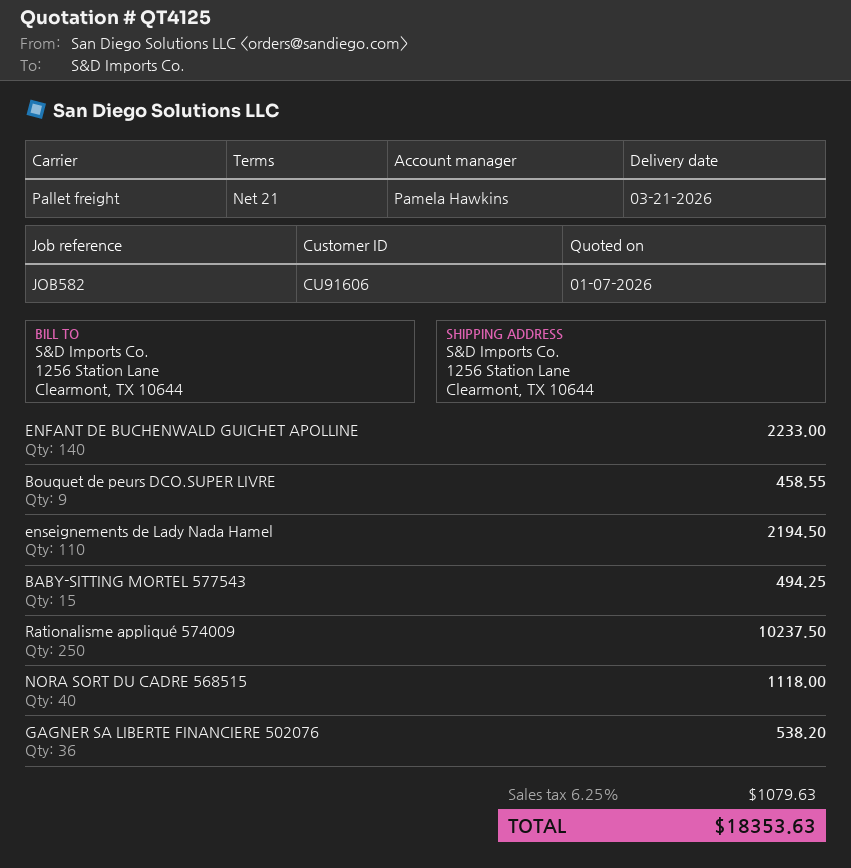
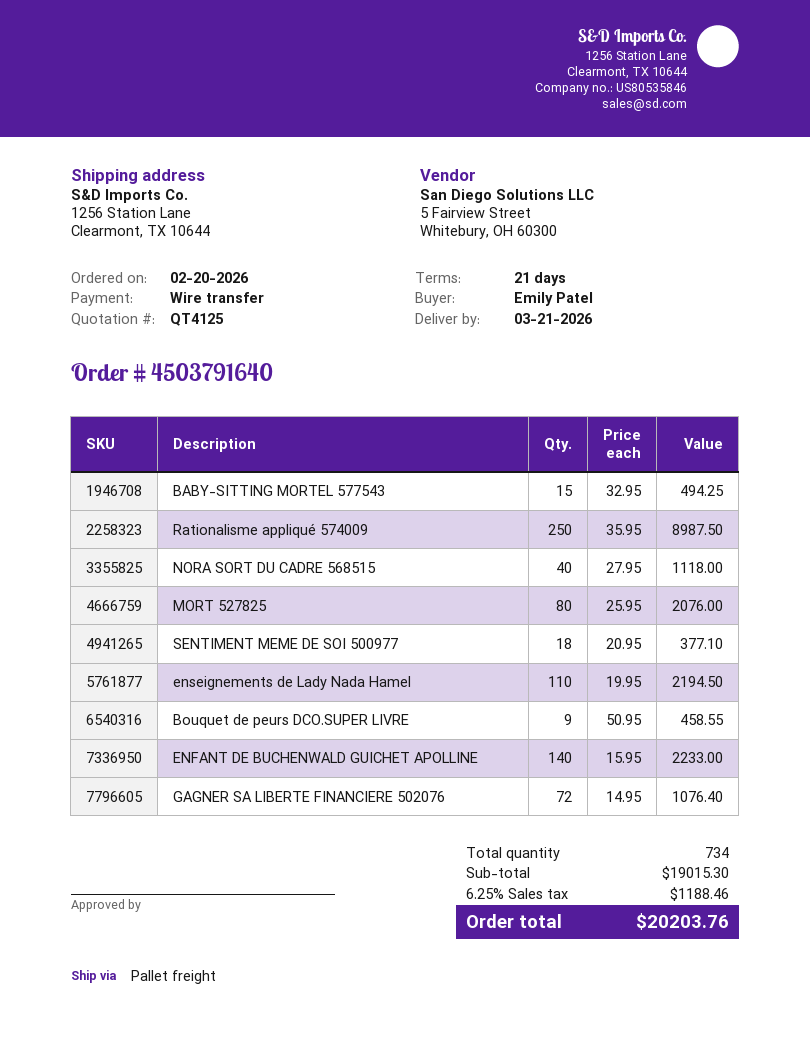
Rationalisme appliqué 574009: 250 for 10237.50 -> 250 for 8987.50
GAGNER SA LIBERTE FINANCIERE 502076: 36 for 538.20 -> 72 for 1076.40
MORT 527825: none -> 80 for 2076.00
SENTIMENT MEME DE SOI 500977: none -> 18 for 377.10
tax: 6.25% = 1079.63 -> 6.25% = 1188.46
total: 18353.63 -> 20203.76

